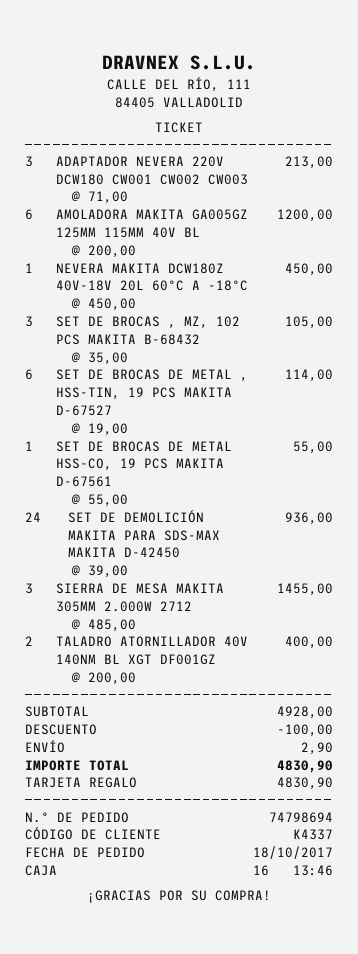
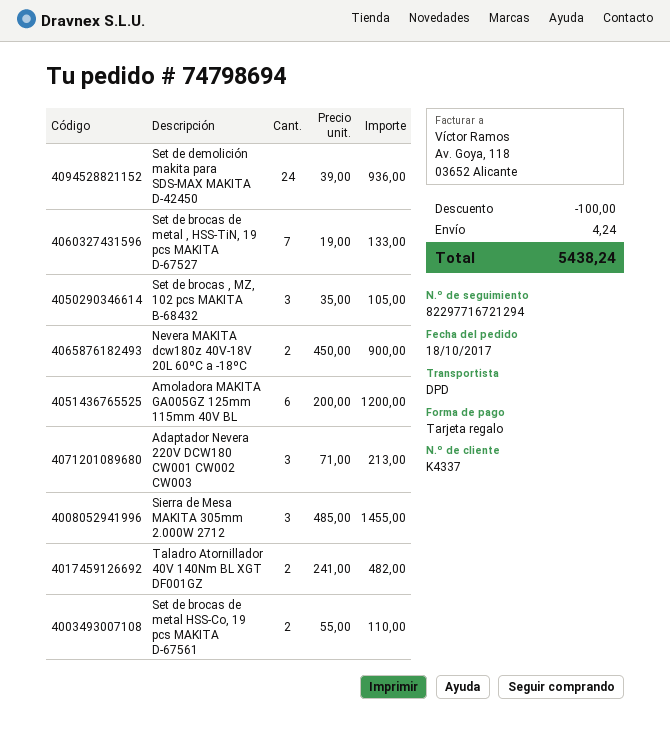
NEVERA MAKITA DCW180Z 40V-18V 20L 60ºC A -18ºC: 1 x 450.00 = 450.00 -> 2 x 450.00 = 900.00
SET DE BROCAS DE METAL , HSS-TIN, 19 PCS MAKITA D-67527: 6 x 19.00 = 114.00 -> 7 x 19.00 = 133.00
SET DE BROCAS DE METAL HSS-CO, 19 PCS MAKITA D-67561: 1 x 55.00 = 55.00 -> 2 x 55.00 = 110.00
TALADRO ATORNILLADOR 40V 140NM BL XGT DF001GZ: 2 x 200.00 = 400.00 -> 2 x 241.00 = 482.00
shipping: 2.90 -> 4.24
total: 4830.90 -> 5438.24

